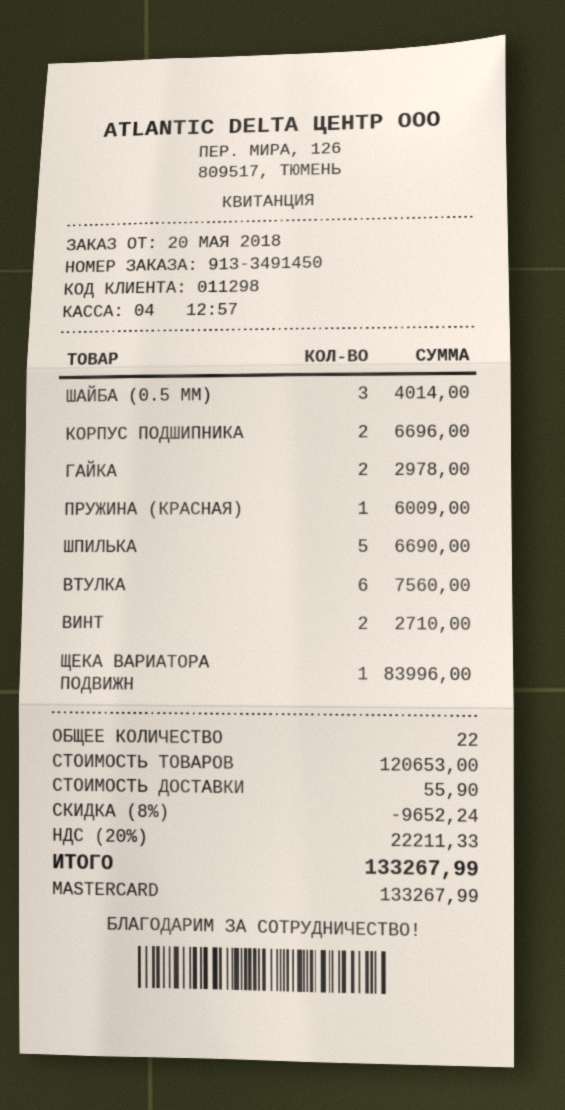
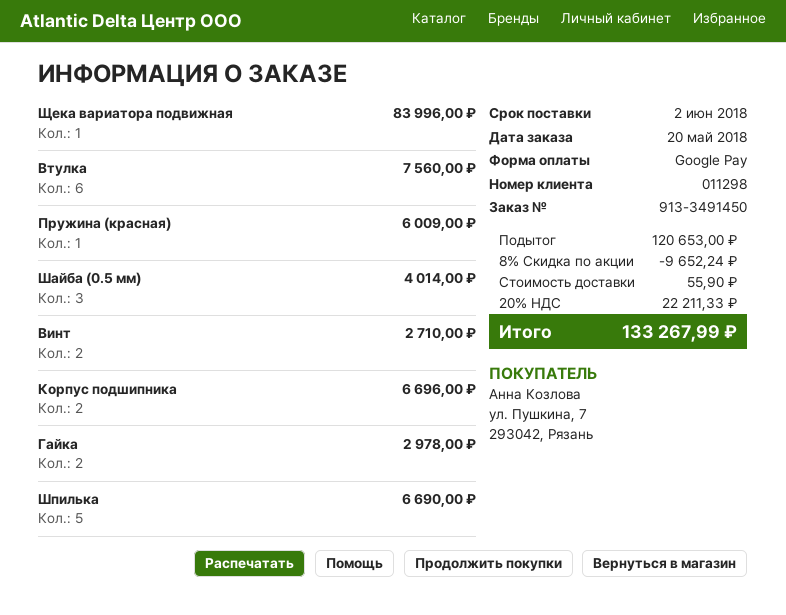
payment method: Mastercard -> Google Pay

